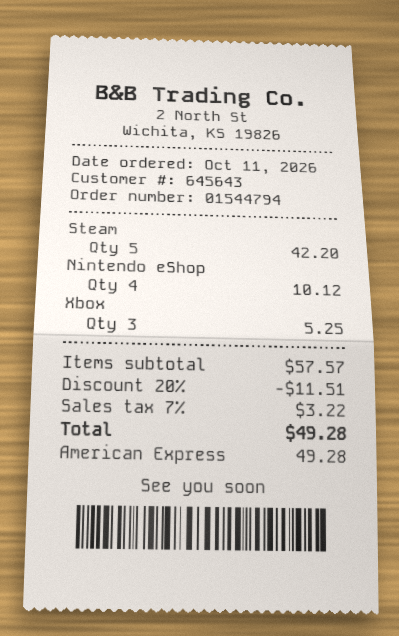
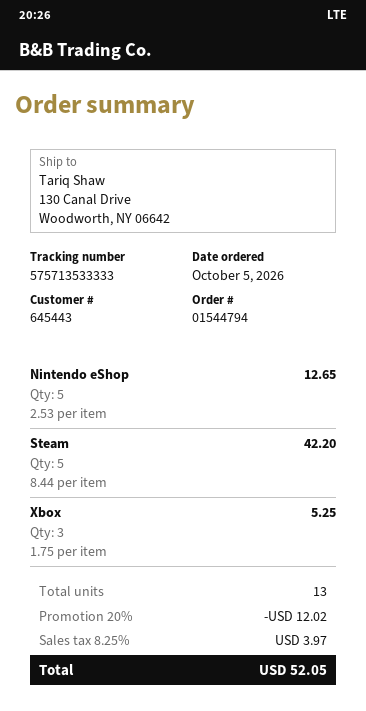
order date: 2026-10-11 -> 2026-10-05
customer number: 645643 -> 645443
Nintendo eShop: 4 for 10.12 -> 5 for 12.65
discount: 20% = 11.51 -> 20% = 12.02
tax: 7% = 3.22 -> 8.25% = 3.97
total: 49.28 -> 52.05

